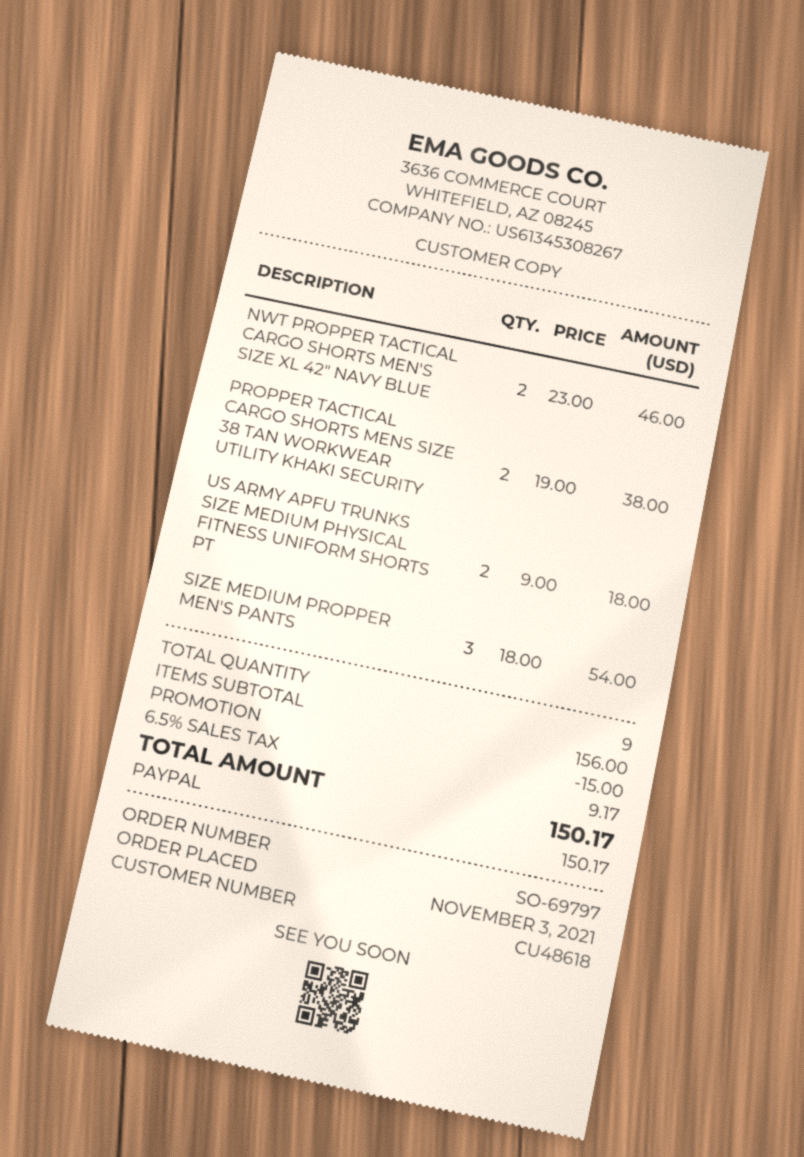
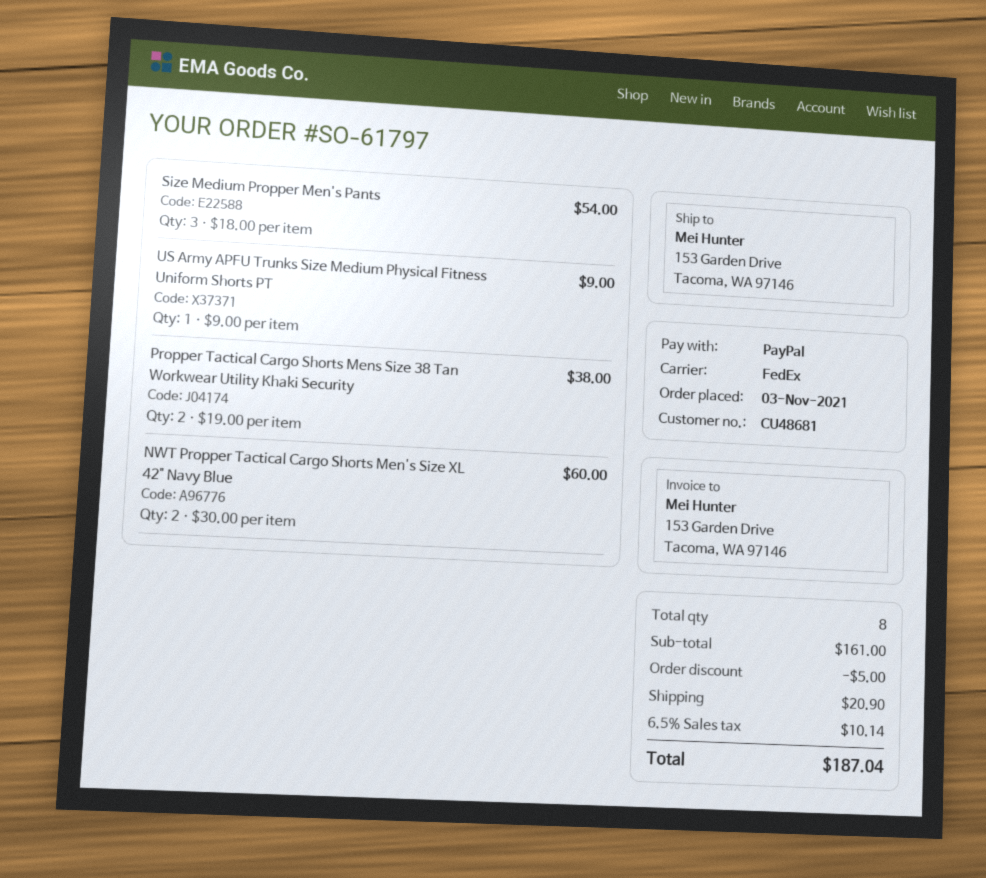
order number: SO-69797 -> SO-61797
customer number: CU48618 -> CU48681
NWT PROPPER TACTICAL CARGO SHORTS MEN'S SIZE XL 42" NAVY BLUE: 2 x 23.00 = 46.00 -> 2 x 30.00 = 60.00
US ARMY APFU TRUNKS SIZE MEDIUM PHYSICAL FITNESS UNIFORM SHORTS PT: 2 x 9.00 = 18.00 -> 1 x 9.00 = 9.00
total quantity: 9 -> 8
subtotal: 156.00 -> 161.00
discount: 15.00 -> 5.00
shipping: none -> 20.90
tax: 6.5% = 9.17 -> 6.5% = 10.14
total: 150.17 -> 187.04

